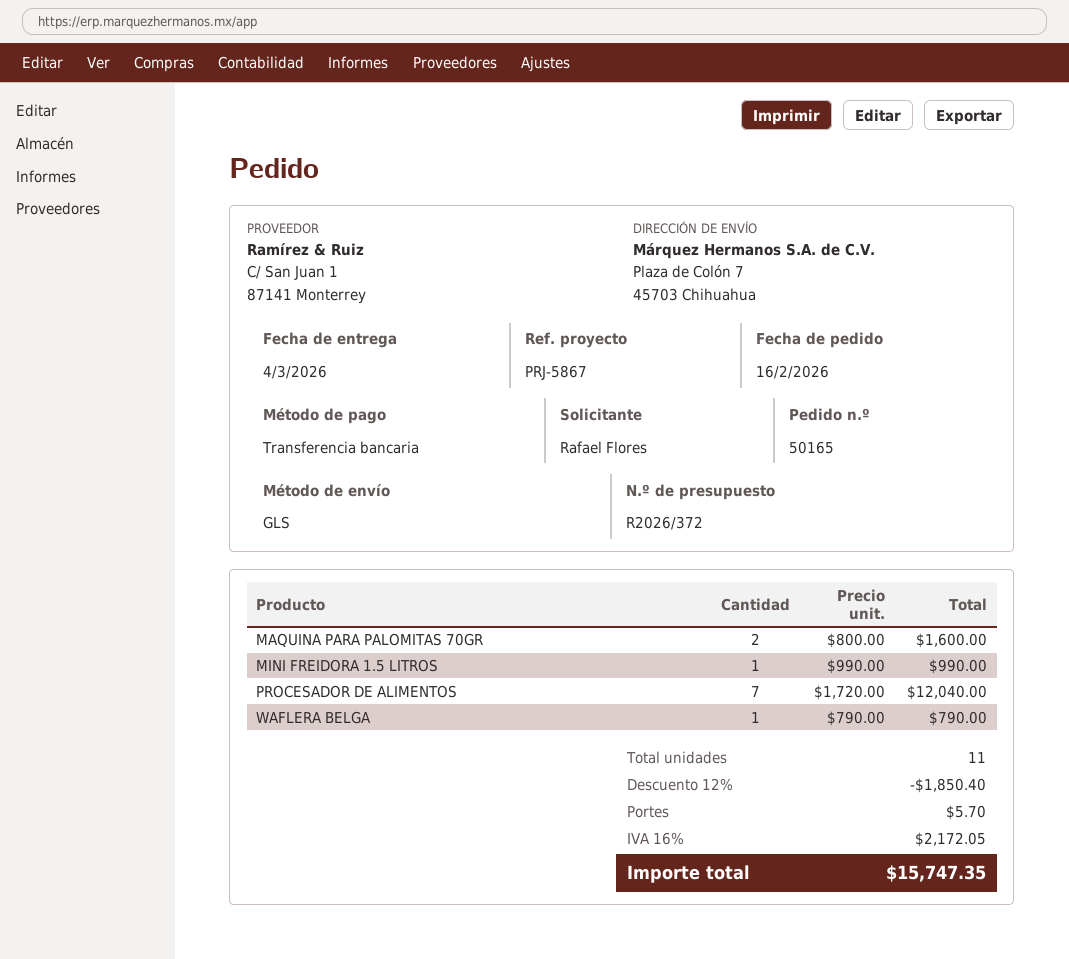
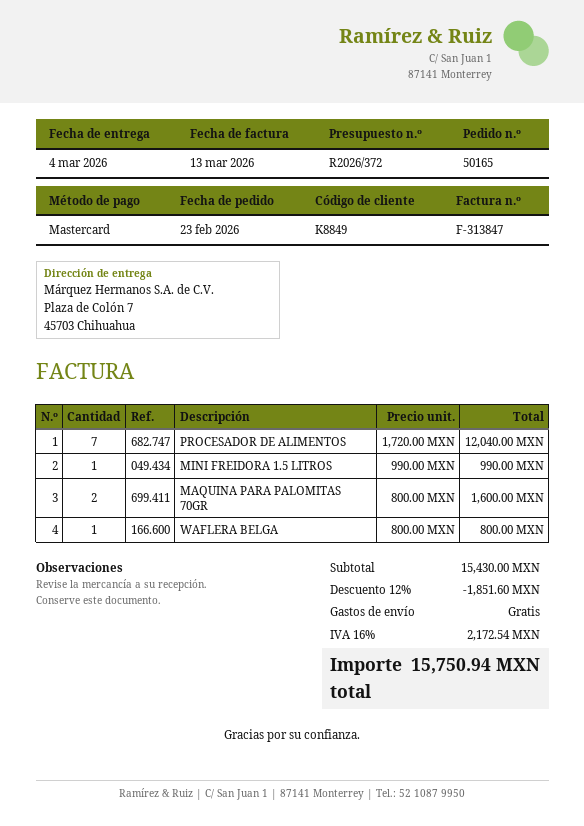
order date: 2026-02-16 -> 2026-02-23
payment method: bank transfer -> Mastercard
WAFLERA BELGA: 1 x 790.00 = 790.00 -> 1 x 800.00 = 800.00
discount: 12% = 1850.40 -> 12% = 1851.60
shipping: 5.70 -> 0.00
tax: 16% = 2172.05 -> 16% = 2172.54
total: 15747.35 -> 15750.94

